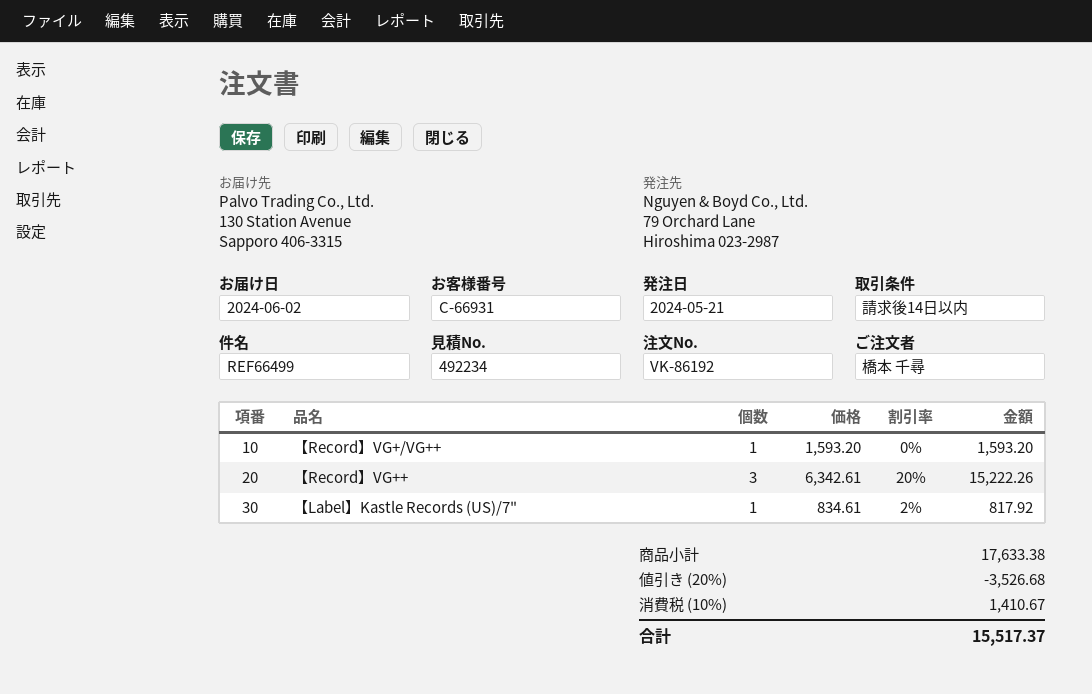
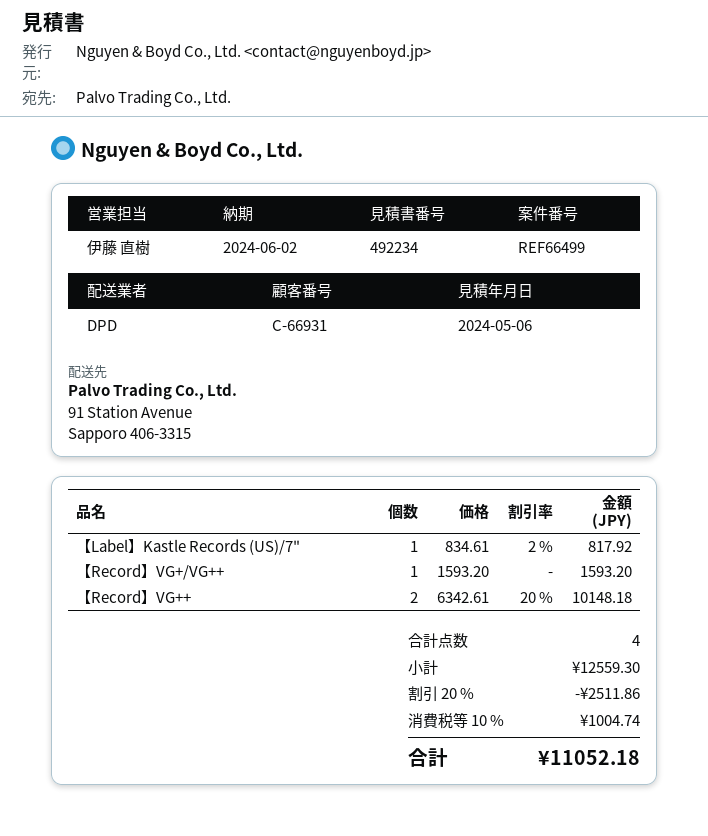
ship to: 130 Station Avenue, Sapporo 406-3315 -> 91 Station Avenue, Sapporo 406-3315
【Record】VG++: 3 x 6342.61 - 20% = 15222.26 -> 2 x 6342.61 - 20% = 10148.18
subtotal: 17633.38 -> 12559.30
discount: 20% = 3526.68 -> 20% = 2511.86
tax: 10% = 1410.67 -> 10% = 1004.74
total: 15517.37 -> 11052.18

